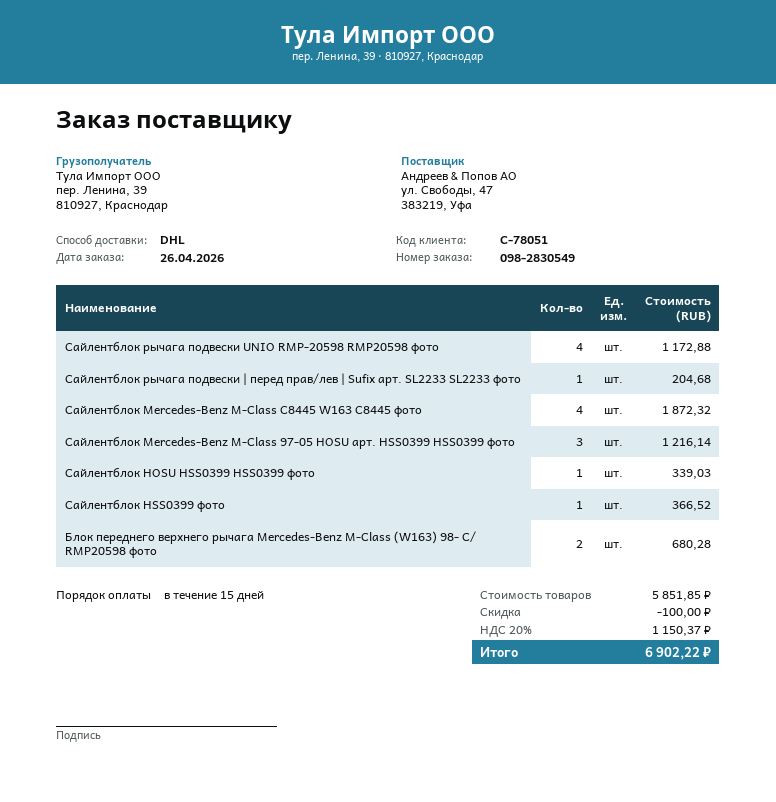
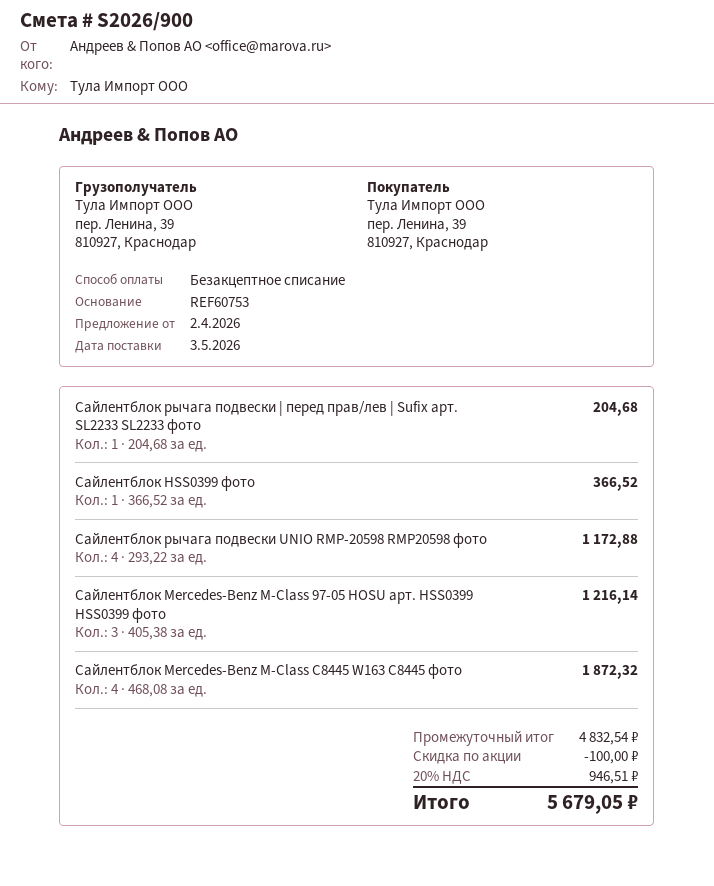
Сайлентблок HOSU HSS0399 HSS0399 фото: 1 for 339.03 -> none
Блок переднего верхнего рычага Mercedes-Benz M-Class (W163) 98- С/ RMP20598 фото: 2 for 680.28 -> none
subtotal: 5851.85 -> 4832.54
tax: 20% = 1150.37 -> 20% = 946.51
total: 6902.22 -> 5679.05

